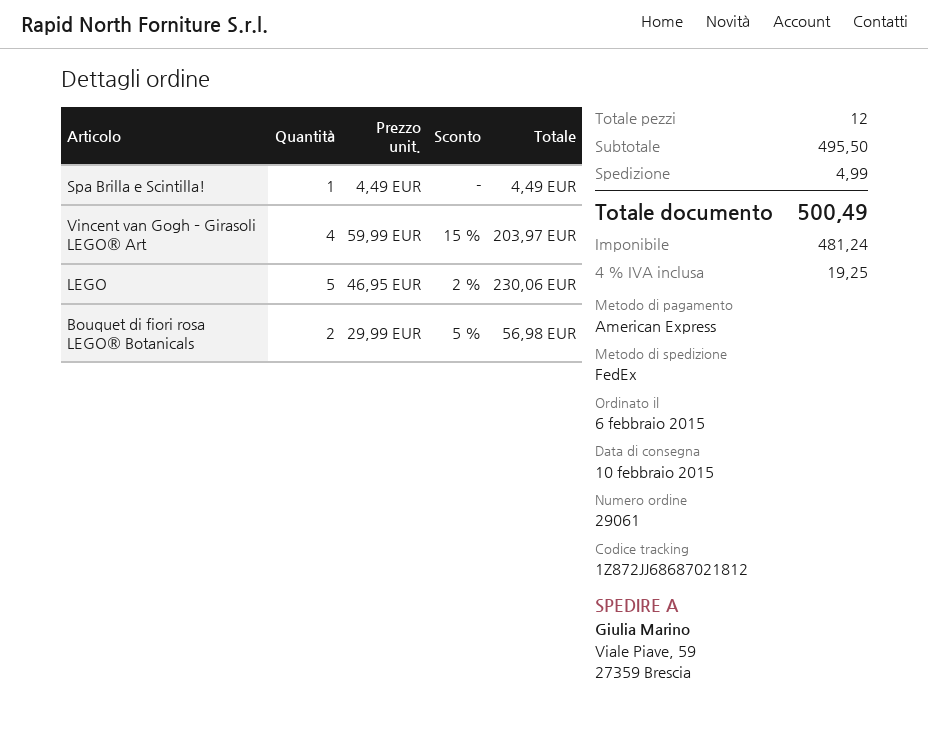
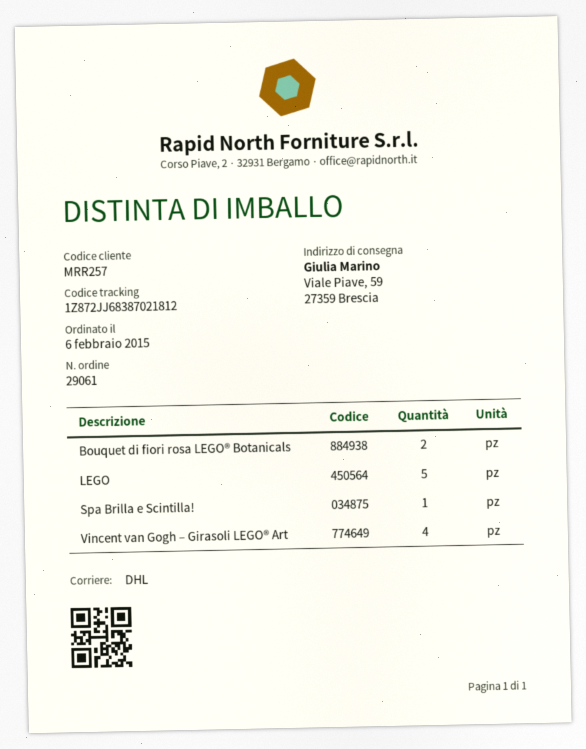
shipping method: FedEx -> DHL
tracking number: 1Z872JJ68687021812 -> 1Z872JJ68387021812

